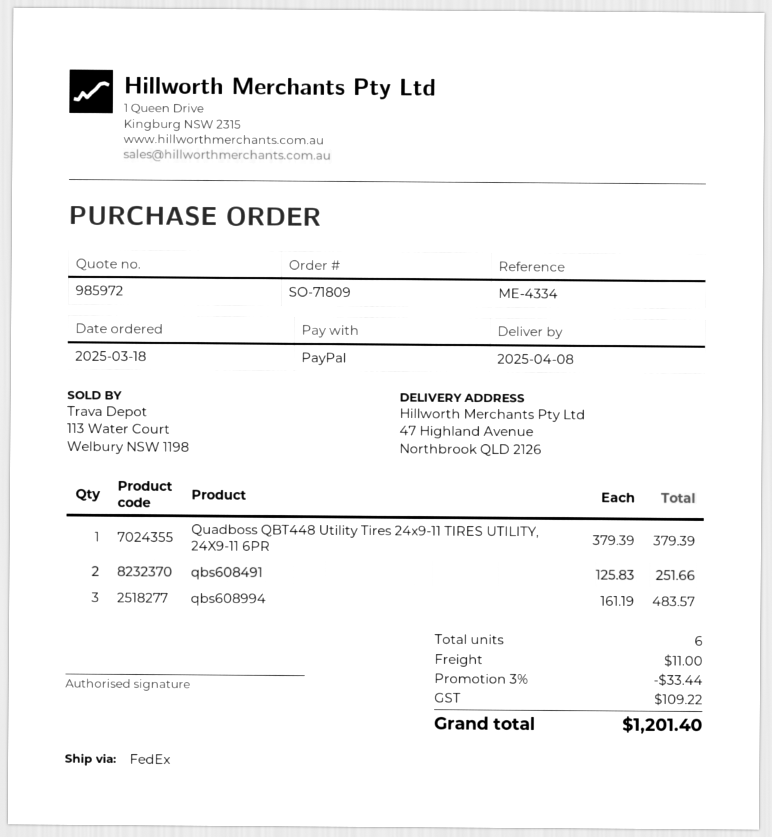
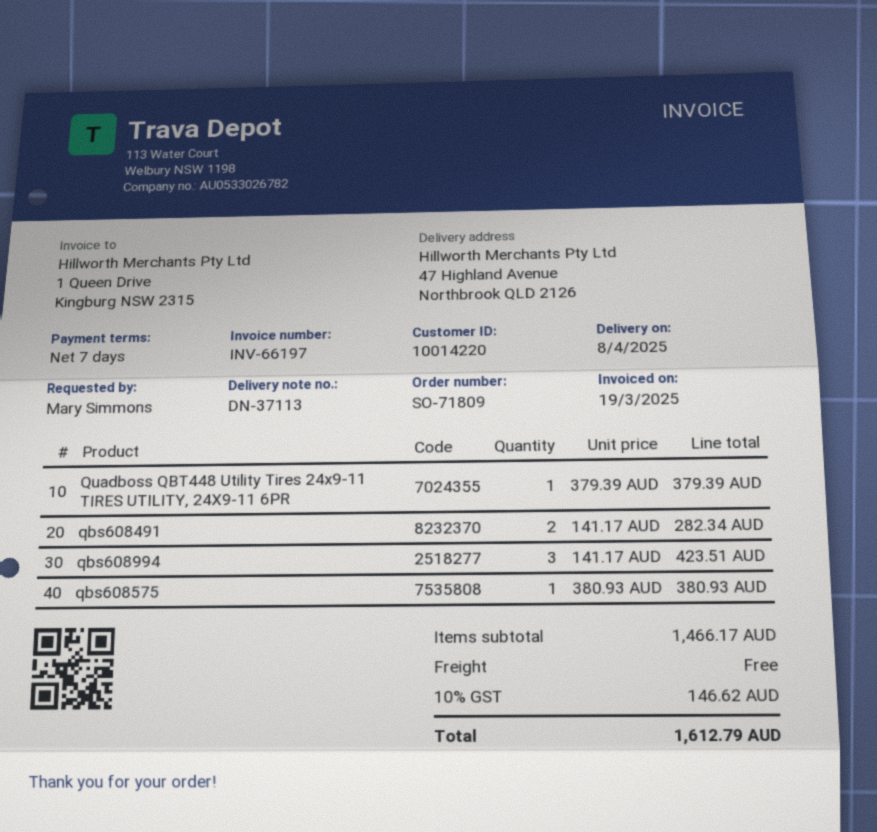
qbs608491: 2 x 125.83 = 251.66 -> 2 x 141.17 = 282.34
qbs608994: 3 x 161.19 = 483.57 -> 3 x 141.17 = 423.51
qbs608575: none -> 1 x 380.93 = 380.93
discount: 3% = 33.44 -> none
shipping: 11.00 -> 0.00
tax: 109.22 -> 146.62
total: 1201.40 -> 1612.79

